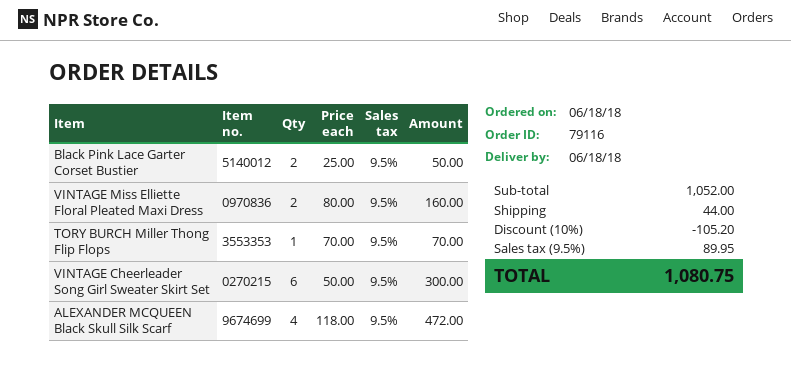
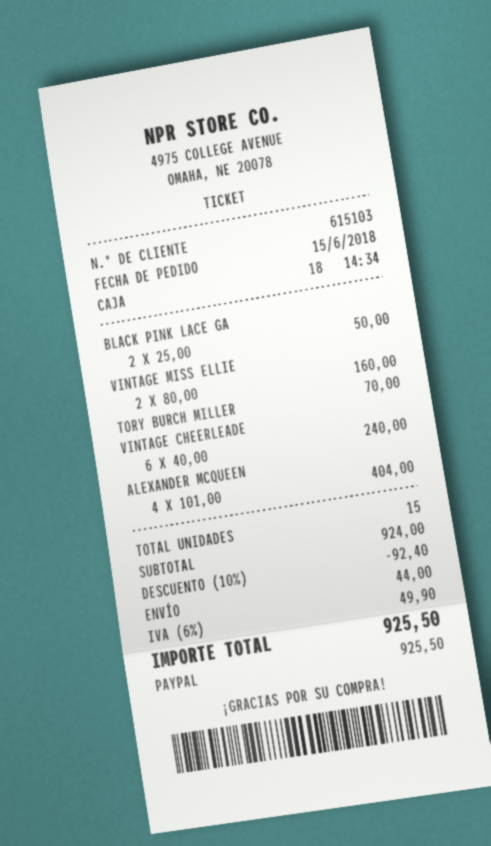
order date: 2018-06-18 -> 2018-06-15
VINTAGE Cheerleader Song Girl Sweater Skirt Set: 6 x 50.00 = 300.00 -> 6 x 40.00 = 240.00
ALEXANDER MCQUEEN Black Skull Silk Scarf: 4 x 118.00 = 472.00 -> 4 x 101.00 = 404.00
subtotal: 1052.00 -> 924.00
discount: 10% = 105.20 -> 10% = 92.40
tax: 9.5% = 89.95 -> 6% = 49.90
total: 1080.75 -> 925.50

